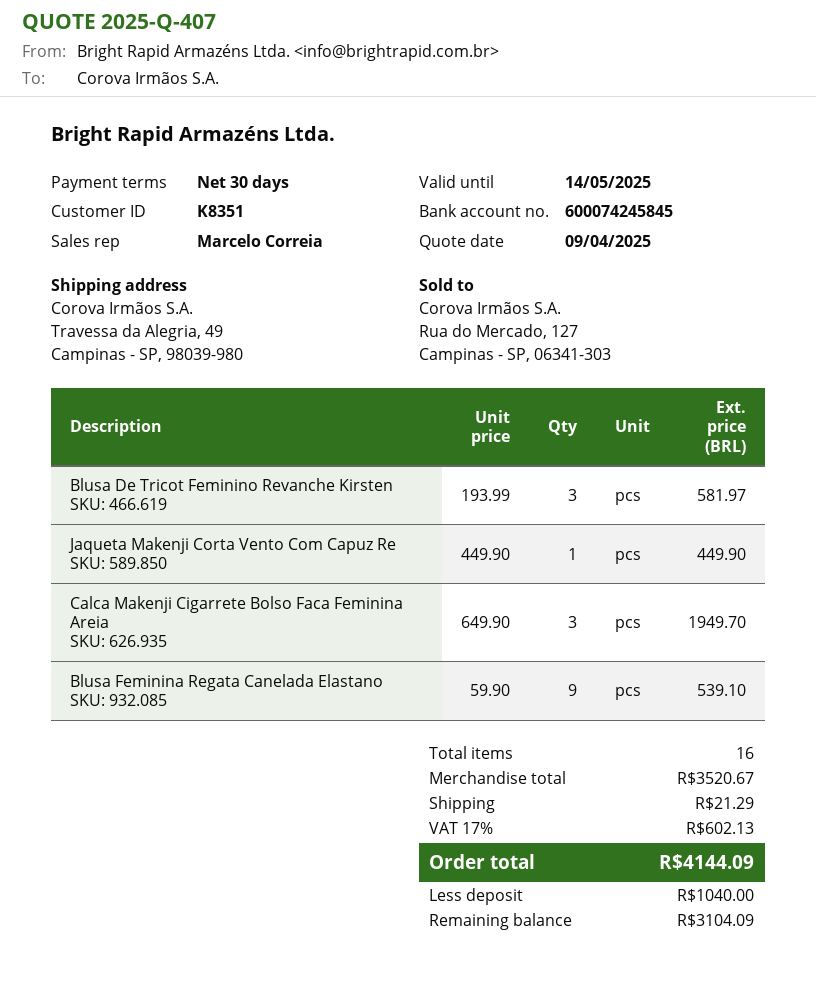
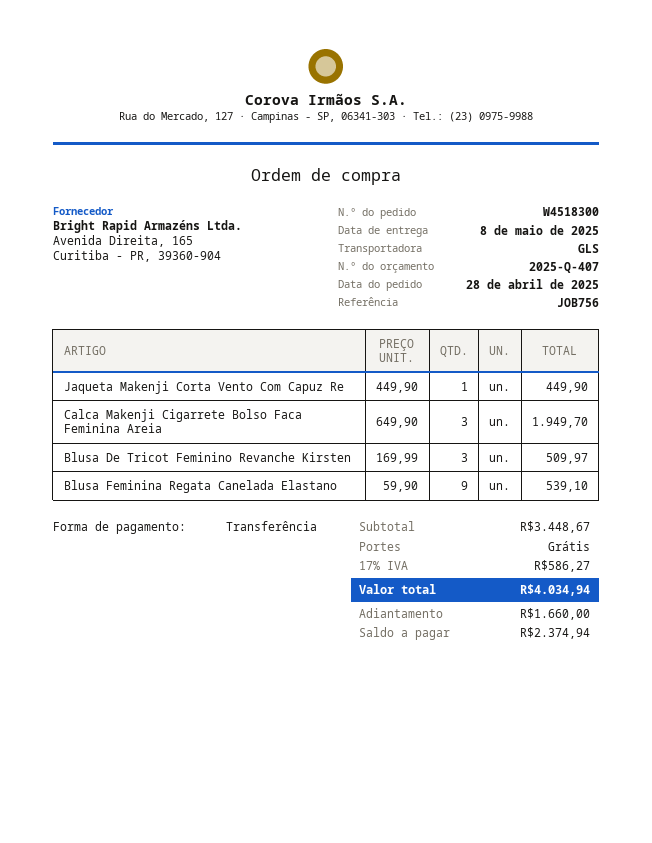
Blusa De Tricot Feminino Revanche Kirsten: 3 x 193.99 = 581.97 -> 3 x 169.99 = 509.97
subtotal: 3520.67 -> 3448.67
shipping: 21.29 -> 0.00
tax: 17% = 602.13 -> 17% = 586.27
total: 4144.09 -> 4034.94
deposit: 1040.00 -> 1660.00
balance: 3104.09 -> 2374.94

